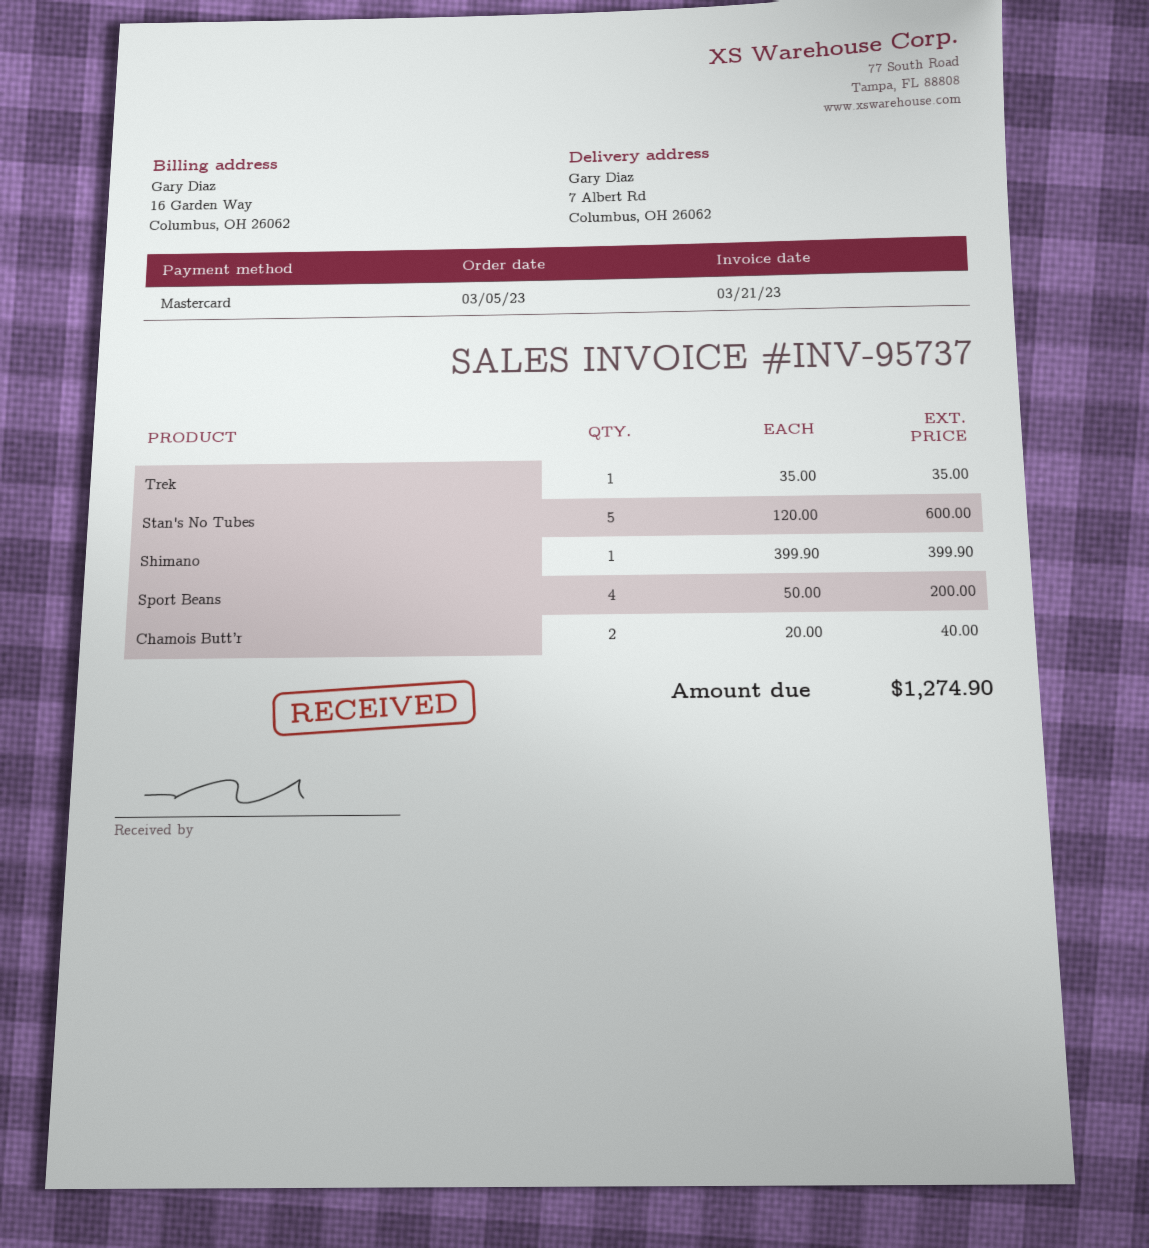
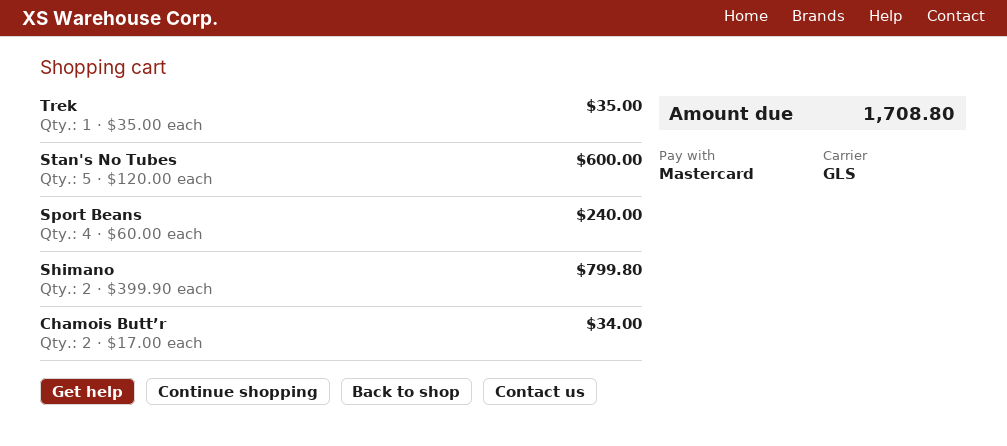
Shimano: 1 x 399.90 = 399.90 -> 2 x 399.90 = 799.80
Sport Beans: 4 x 50.00 = 200.00 -> 4 x 60.00 = 240.00
Chamois Butt’r: 2 x 20.00 = 40.00 -> 2 x 17.00 = 34.00
total: 1274.90 -> 1708.80

